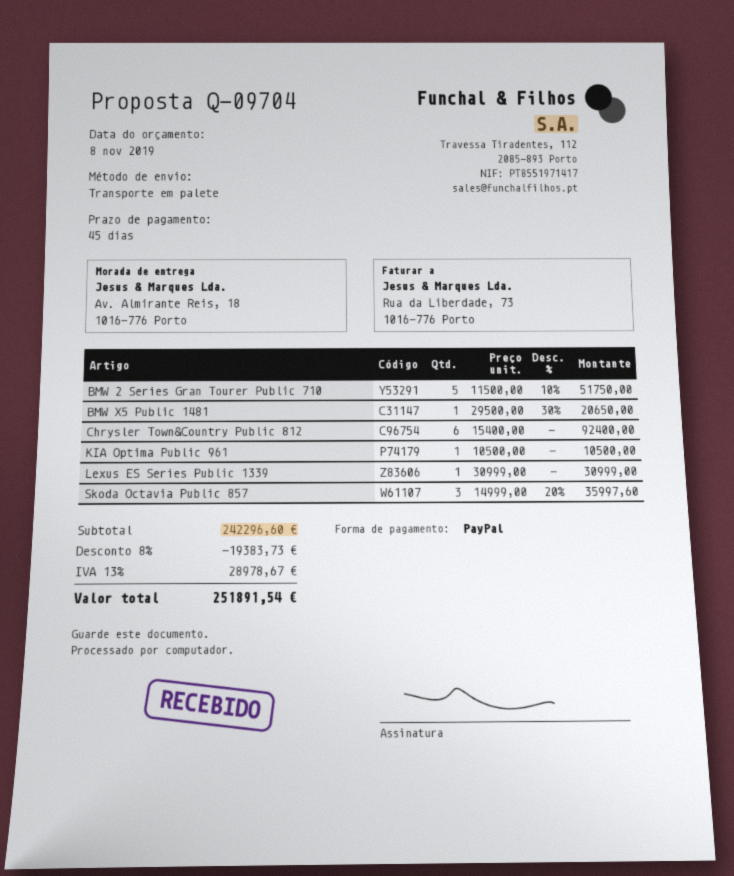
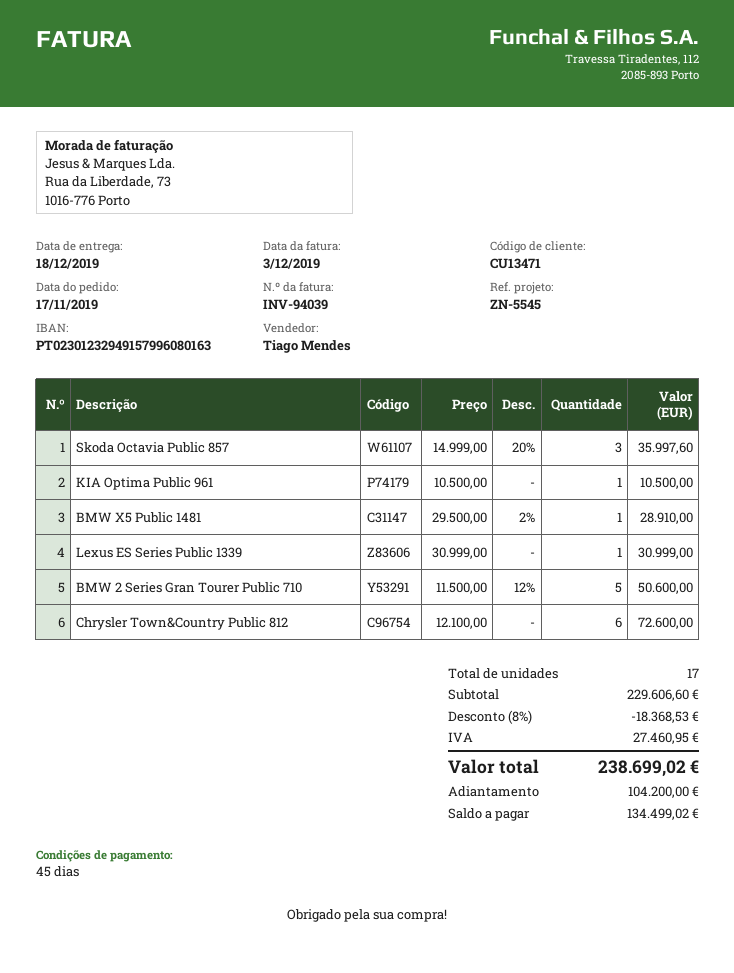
BMW 2 Series Gran Tourer Public 710: 5 x 11500.00 - 10% = 51750.00 -> 5 x 11500.00 - 12% = 50600.00
BMW X5 Public 1481: 1 x 29500.00 - 30% = 20650.00 -> 1 x 29500.00 - 2% = 28910.00
Chrysler Town&Country Public 812: 6 x 15400.00 = 92400.00 -> 6 x 12100.00 = 72600.00
subtotal: 242296.60 -> 229606.60
discount: 8% = 19383.73 -> 8% = 18368.53
tax: 28978.67 -> 27460.95
total: 251891.54 -> 238699.02

